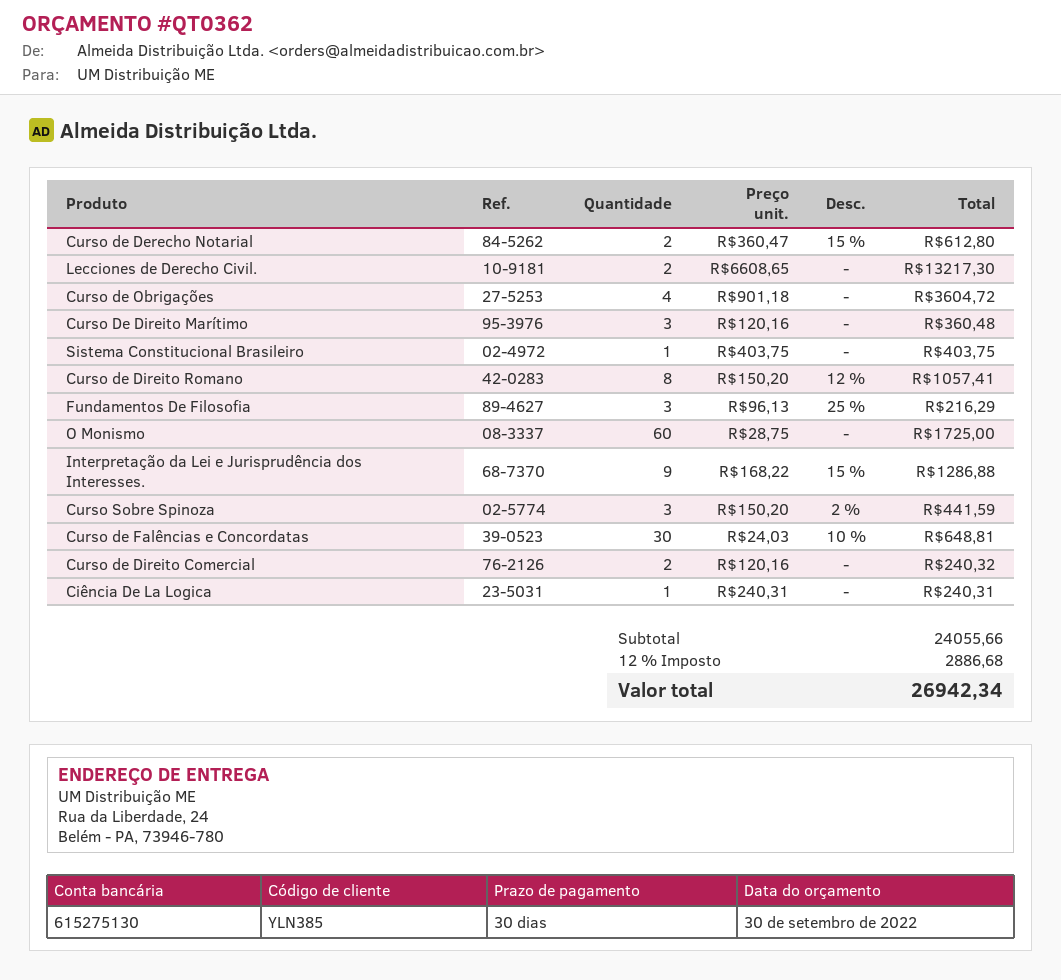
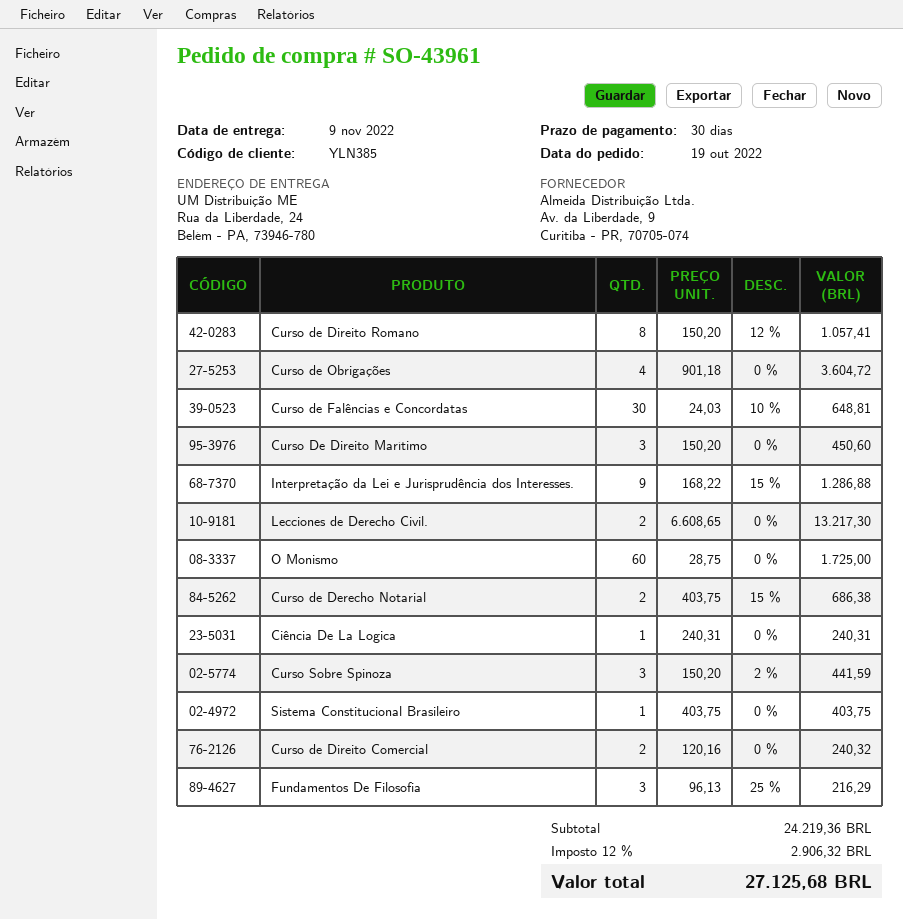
Curso de Derecho Notarial: 2 x 360.47 - 15% = 612.80 -> 2 x 403.75 - 15% = 686.38
Curso De Direito Marítimo: 3 x 120.16 = 360.48 -> 3 x 150.20 = 450.60
subtotal: 24055.66 -> 24219.36
tax: 12% = 2886.68 -> 12% = 2906.32
total: 26942.34 -> 27125.68

